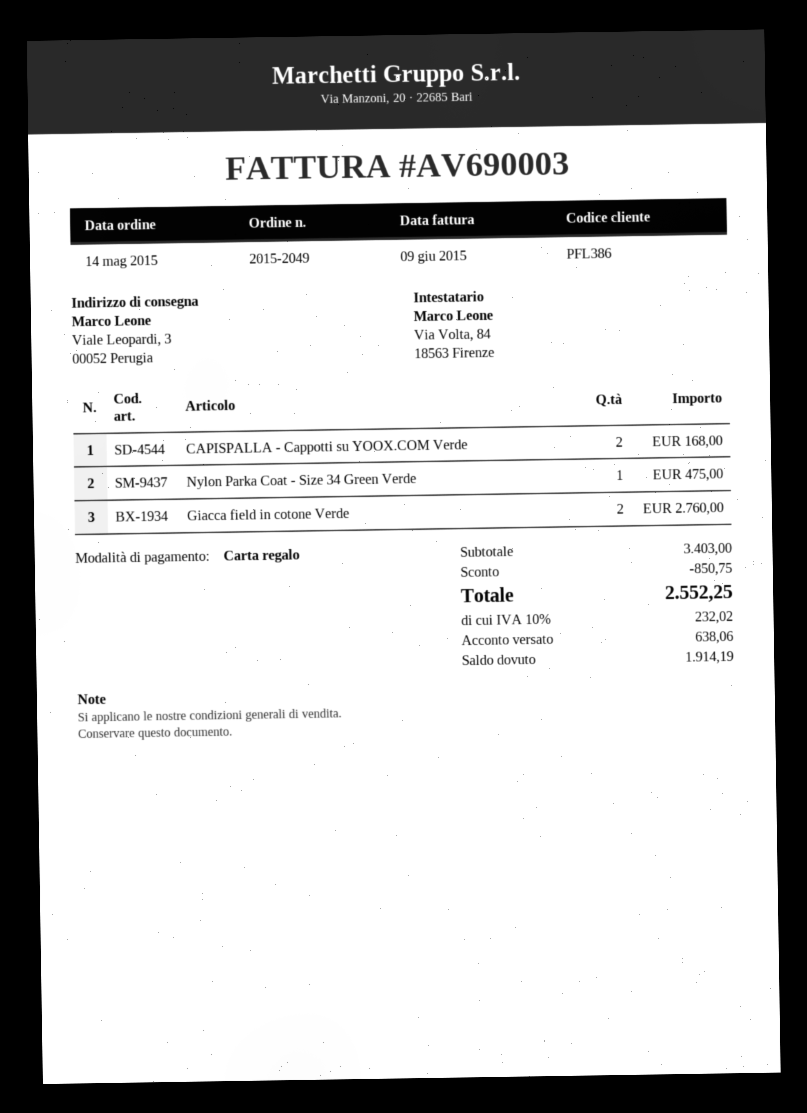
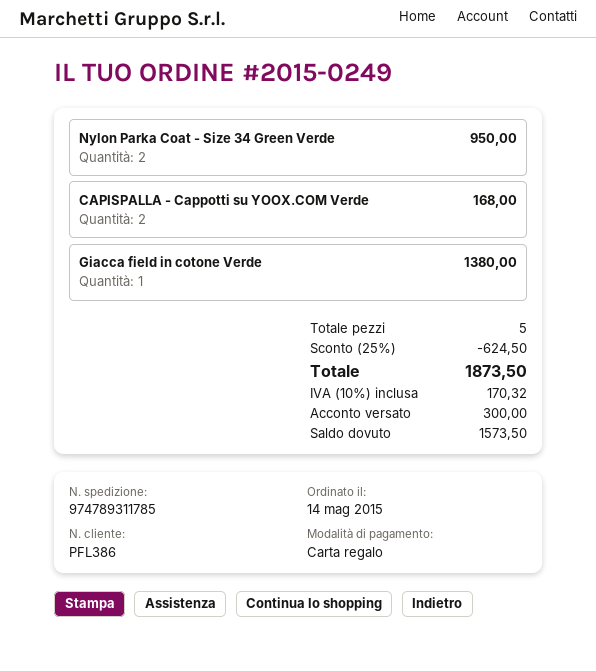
order number: 2015-2049 -> 2015-0249
Nylon Parka Coat - Size 34 Green Verde: 1 for 475.00 -> 2 for 950.00
Giacca field in cotone Verde: 2 for 2760.00 -> 1 for 1380.00
discount: 850.75 -> 624.50
tax: 10% = 232.02 -> 10% = 170.32
total: 2552.25 -> 1873.50
deposit: 638.06 -> 300.00
balance: 1914.19 -> 1573.50

